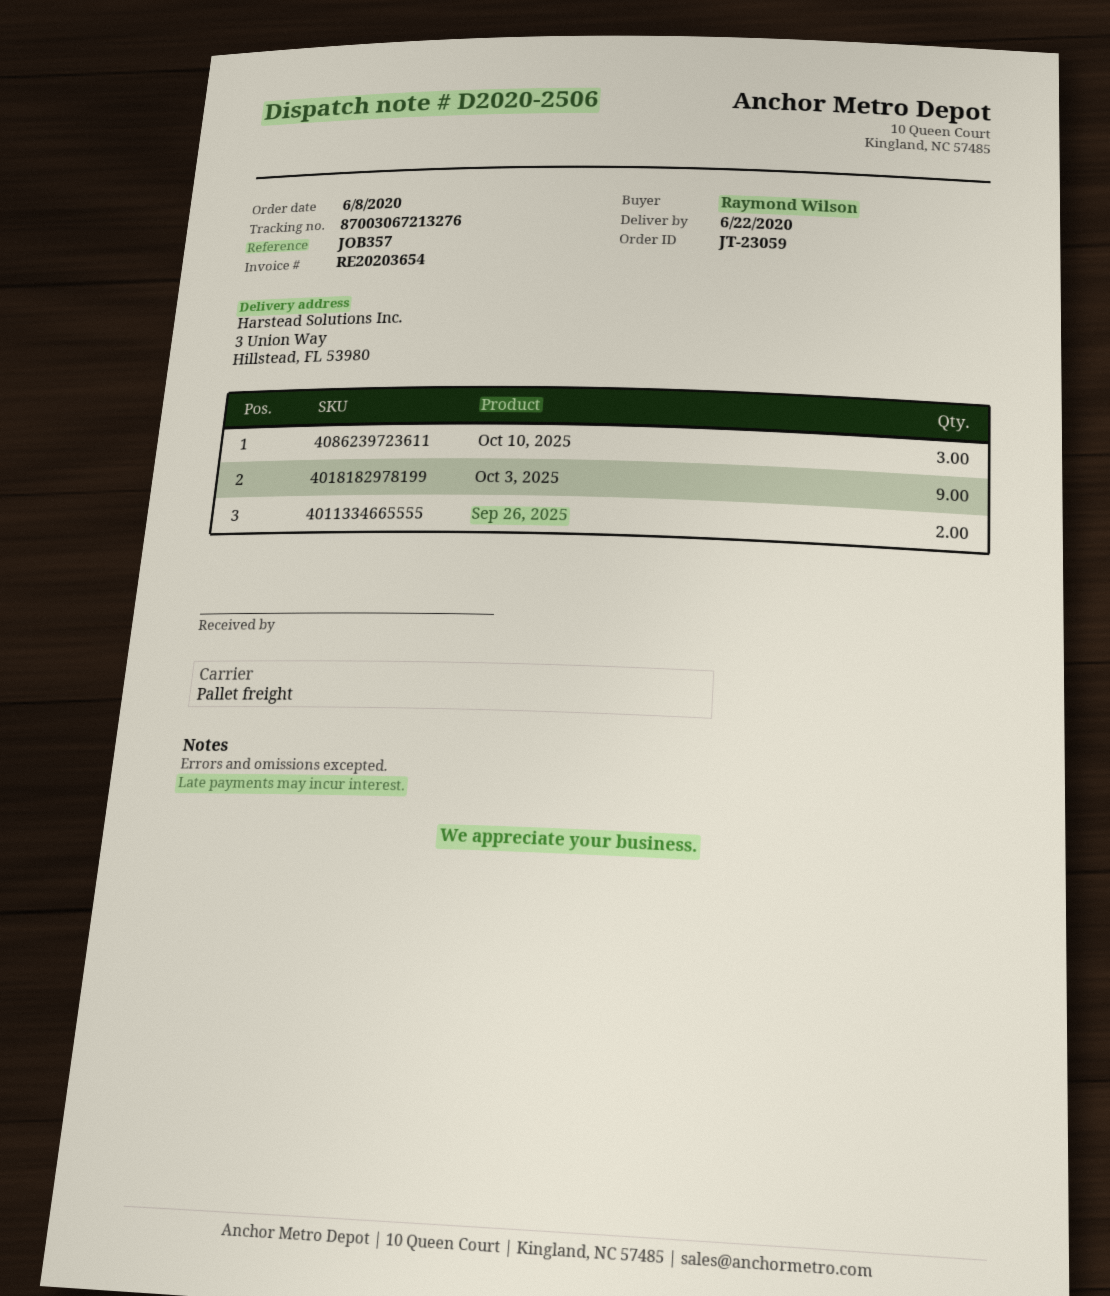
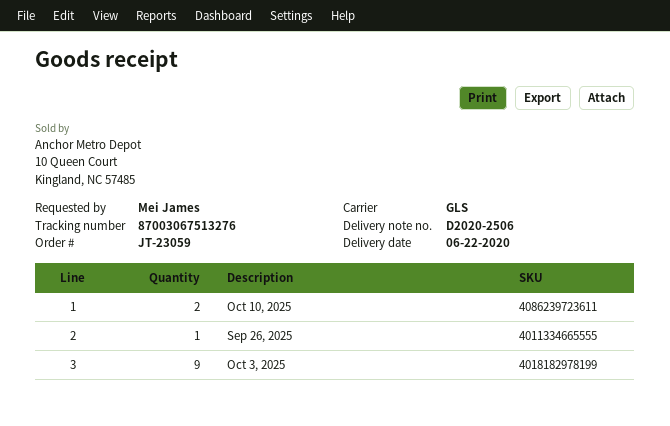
ordered by: Raymond Wilson -> Mei James
shipping method: pallet freight -> GLS
tracking number: 87003067213276 -> 87003067513276
Oct 10, 2025: 3 -> 2
Sep 26, 2025: 2 -> 1

